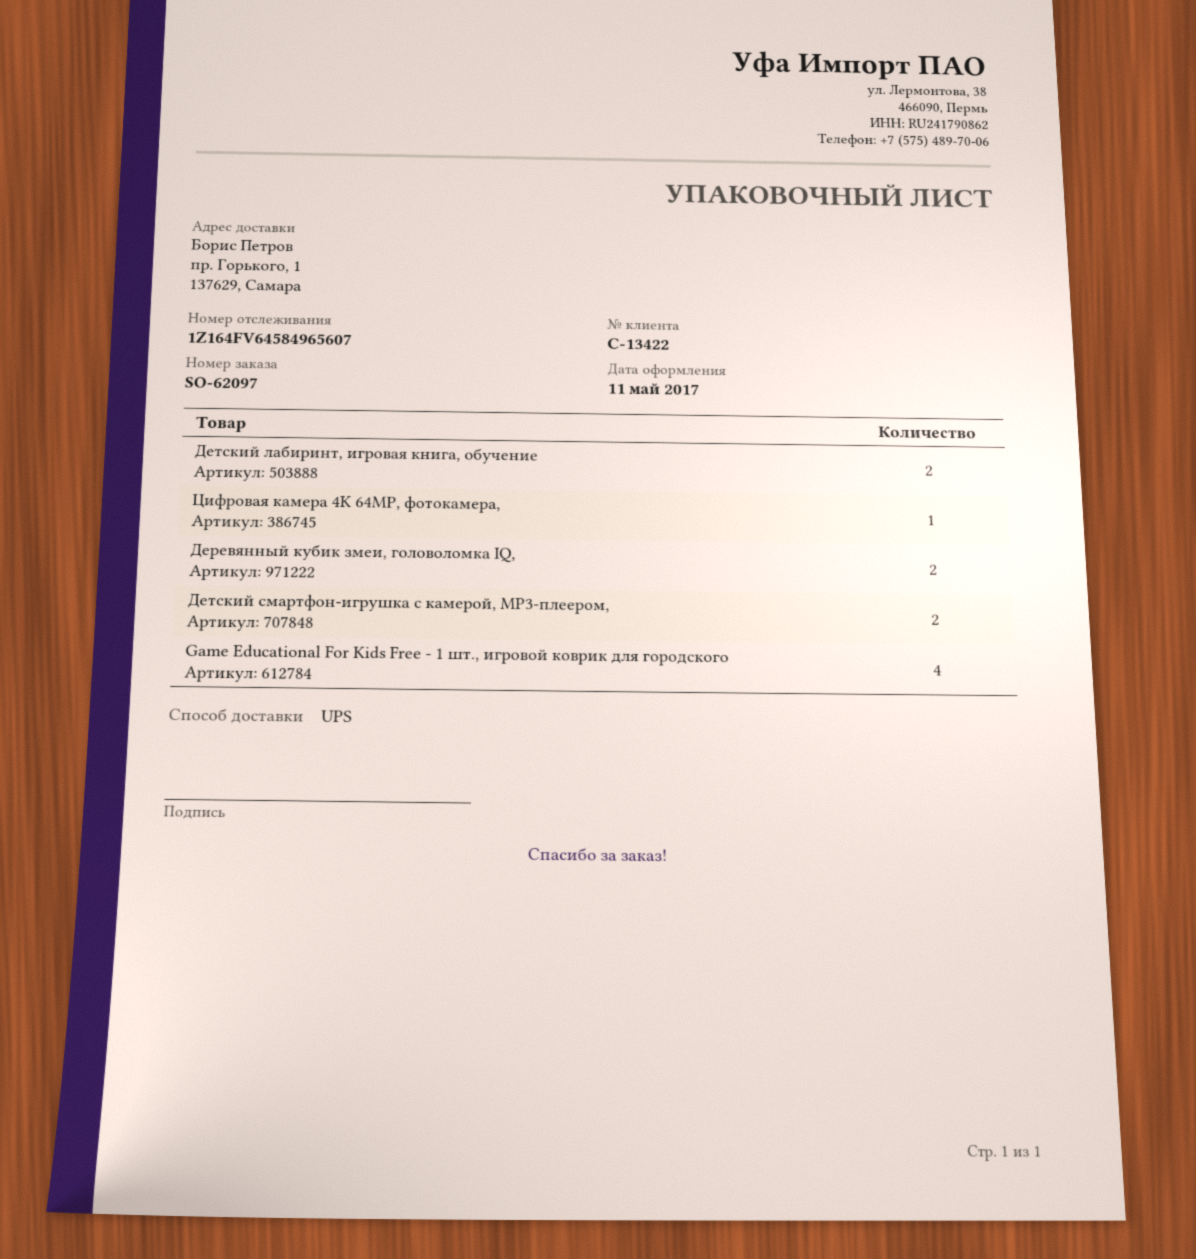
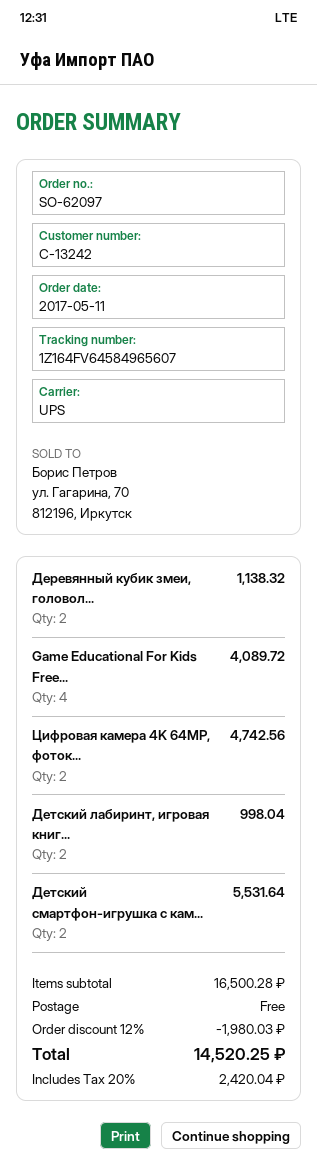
customer number: C-13422 -> C-13242
Цифровая камера 4K 64MP, фотокамера,: 1 -> 2

